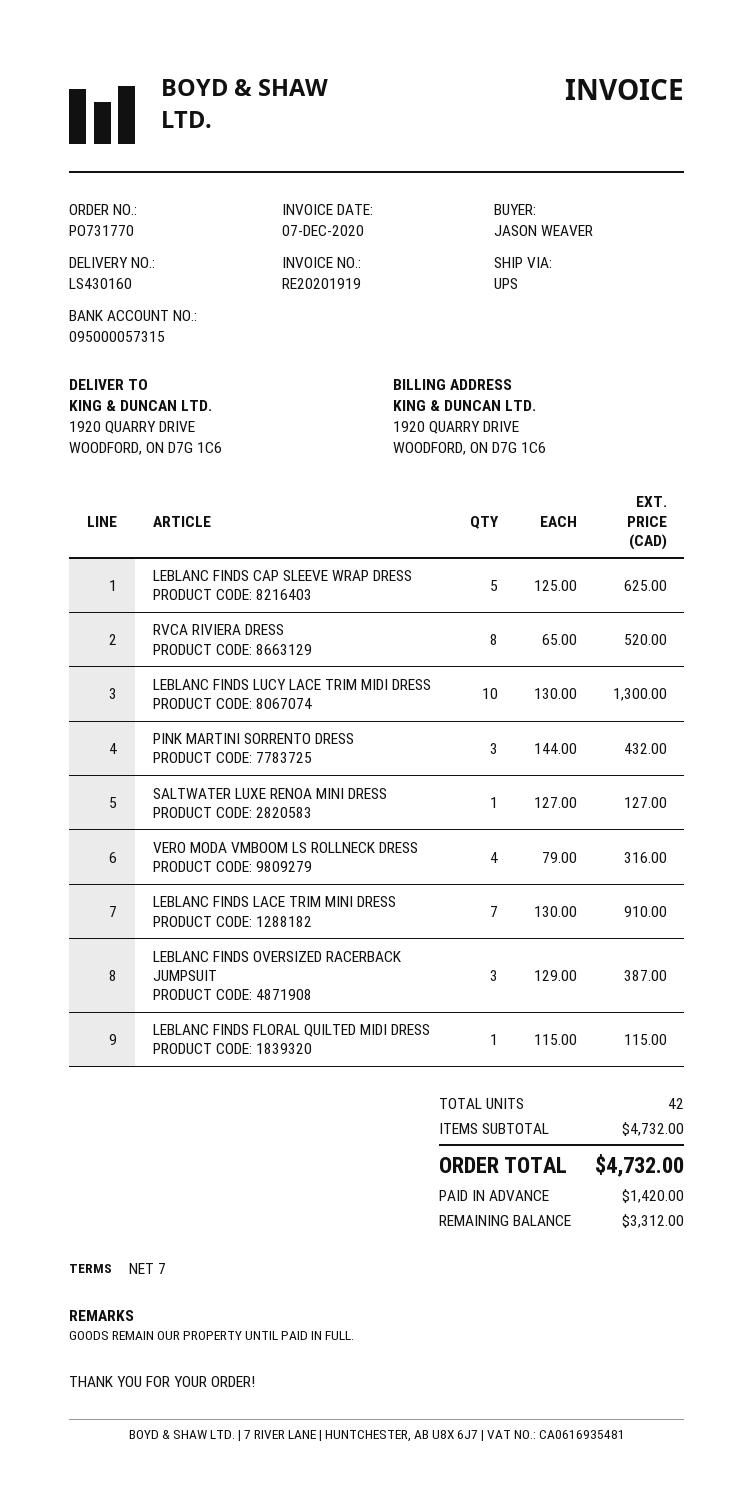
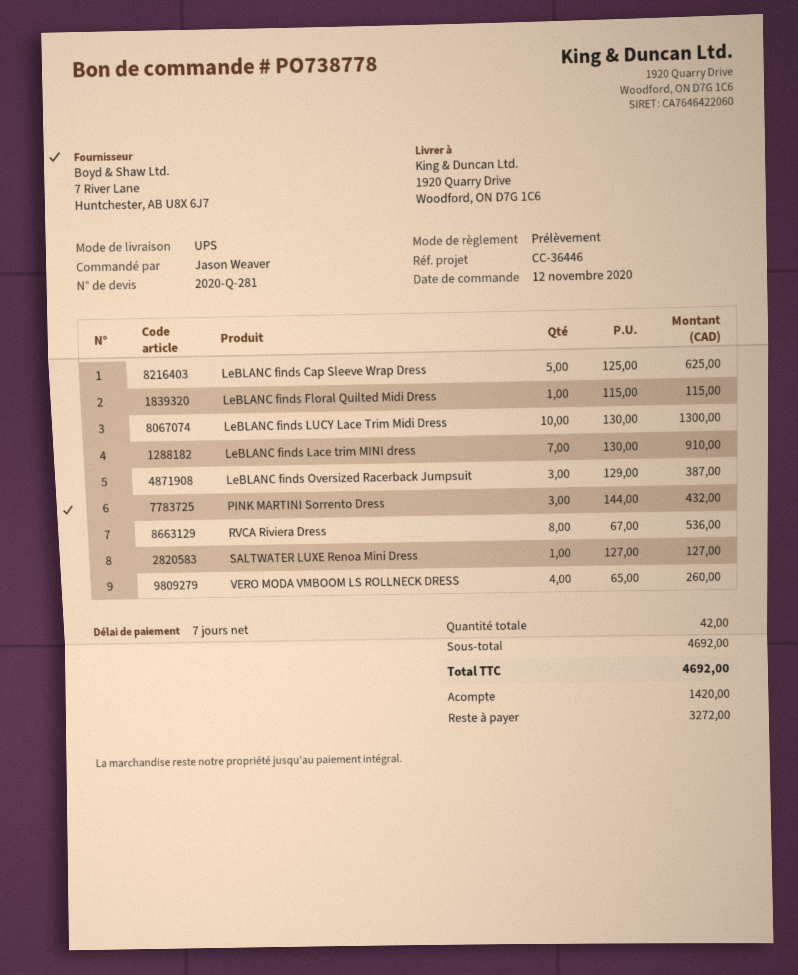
order number: PO731770 -> PO738778
RVCA RIVIERA DRESS: 8 x 65.00 = 520.00 -> 8 x 67.00 = 536.00
VERO MODA VMBOOM LS ROLLNECK DRESS: 4 x 79.00 = 316.00 -> 4 x 65.00 = 260.00
subtotal: 4732.00 -> 4692.00
total: 4732.00 -> 4692.00
balance: 3312.00 -> 3272.00

